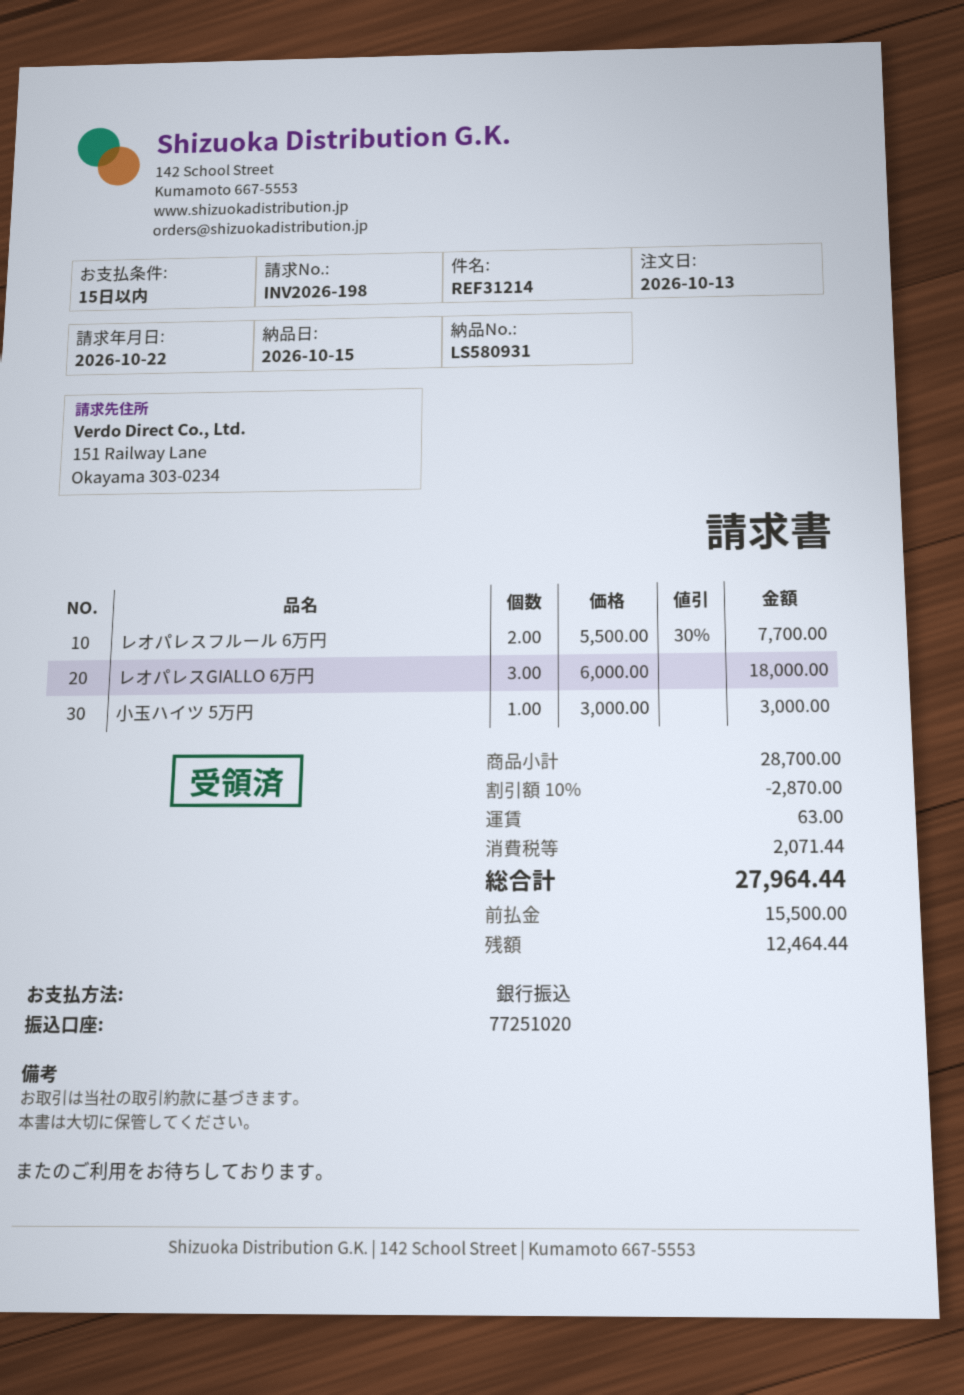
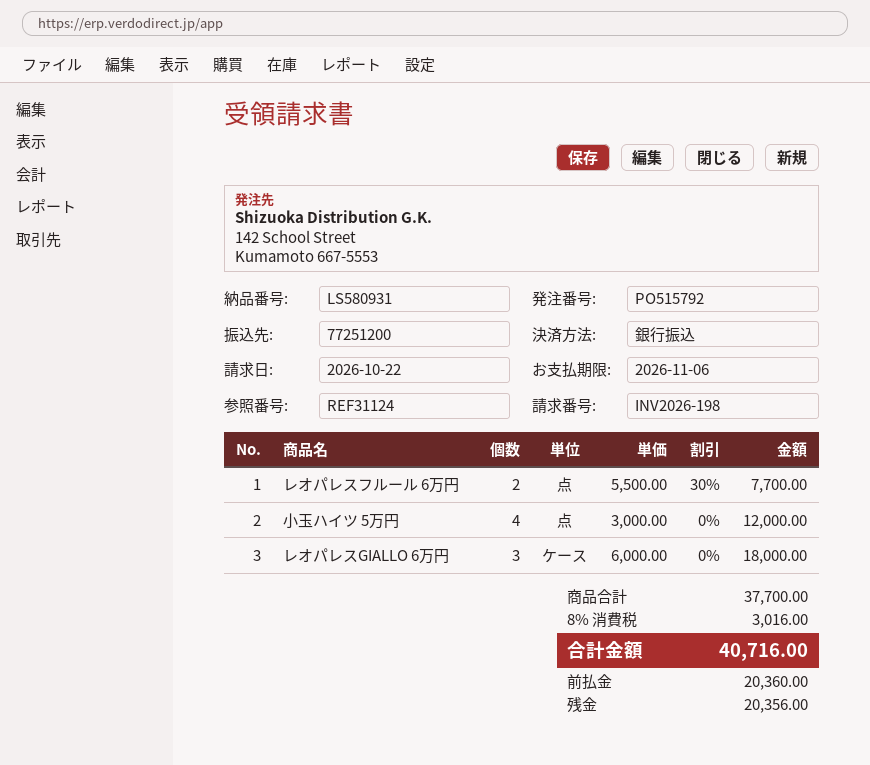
reference: REF31214 -> REF31124
bank account: 77251020 -> 77251200
小玉ハイツ 5万円: 1 x 3000.00 = 3000.00 -> 4 x 3000.00 = 12000.00
subtotal: 28700.00 -> 37700.00
discount: 10% = 2870.00 -> none
shipping: 63.00 -> none
tax: 2071.44 -> 3016.00
total: 27964.44 -> 40716.00
deposit: 15500.00 -> 20360.00
balance: 12464.44 -> 20356.00

